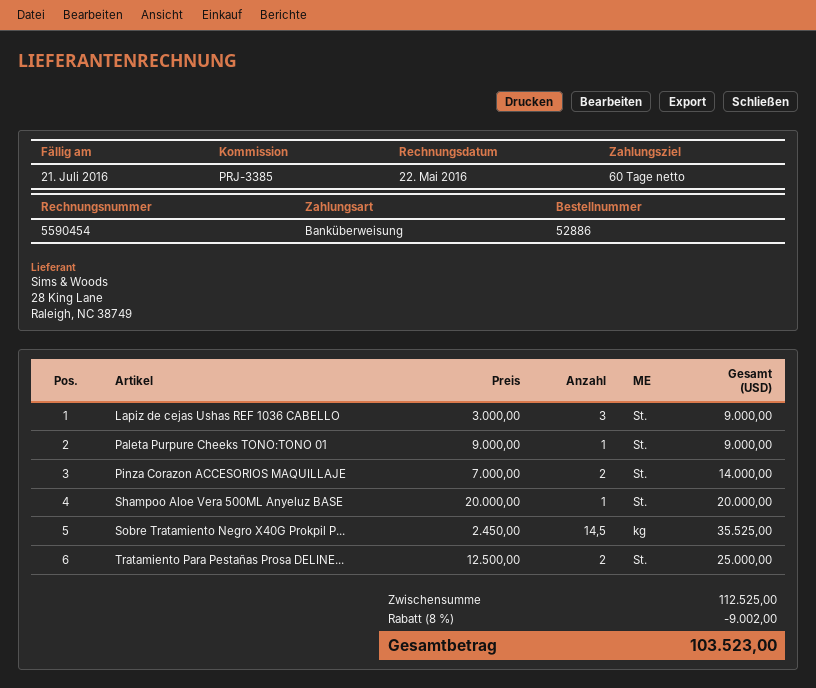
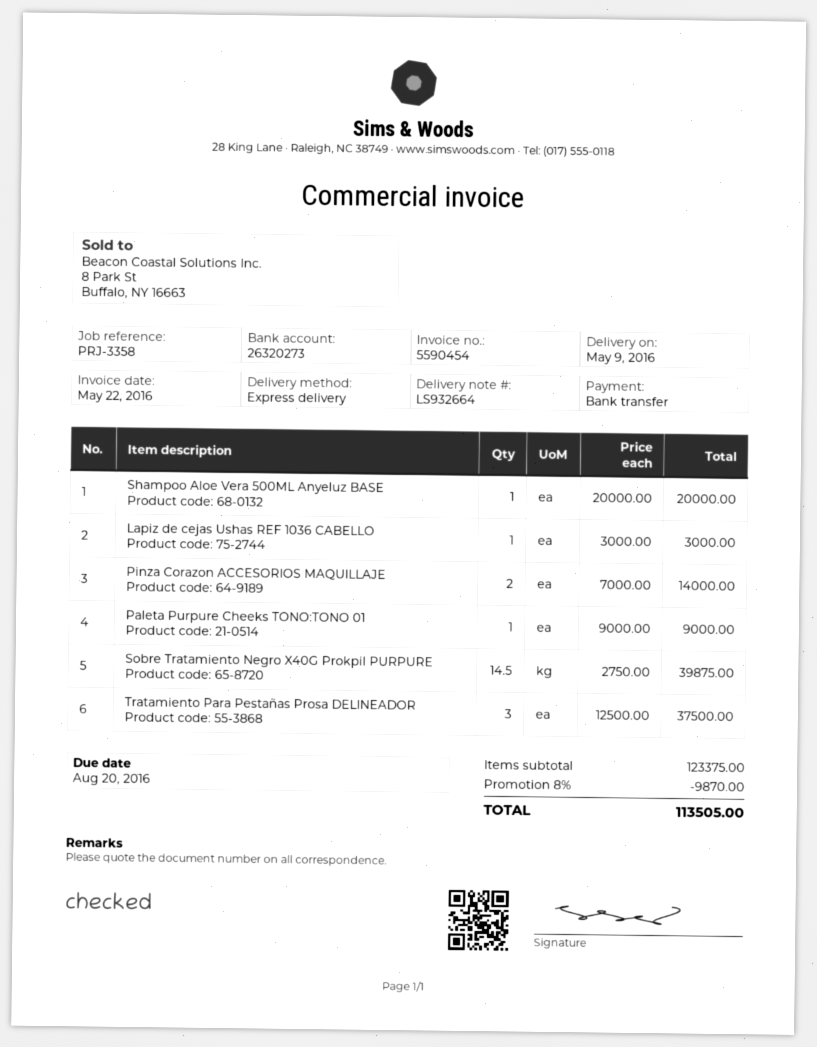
due date: 2016-07-21 -> 2016-08-20
reference: PRJ-3385 -> PRJ-3358
Lapiz de cejas Ushas REF 1036 CABELLO: 3 x 3000.00 = 9000.00 -> 1 x 3000.00 = 3000.00
Sobre Tratamiento Negro X40G Prokpil P...: 14.5 x 2450.00 = 35525.00 -> 14.5 x 2750.00 = 39875.00
Tratamiento Para Pestañas Prosa DELINE...: 2 x 12500.00 = 25000.00 -> 3 x 12500.00 = 37500.00
subtotal: 112525.00 -> 123375.00
discount: 8% = 9002.00 -> 8% = 9870.00
total: 103523.00 -> 113505.00

